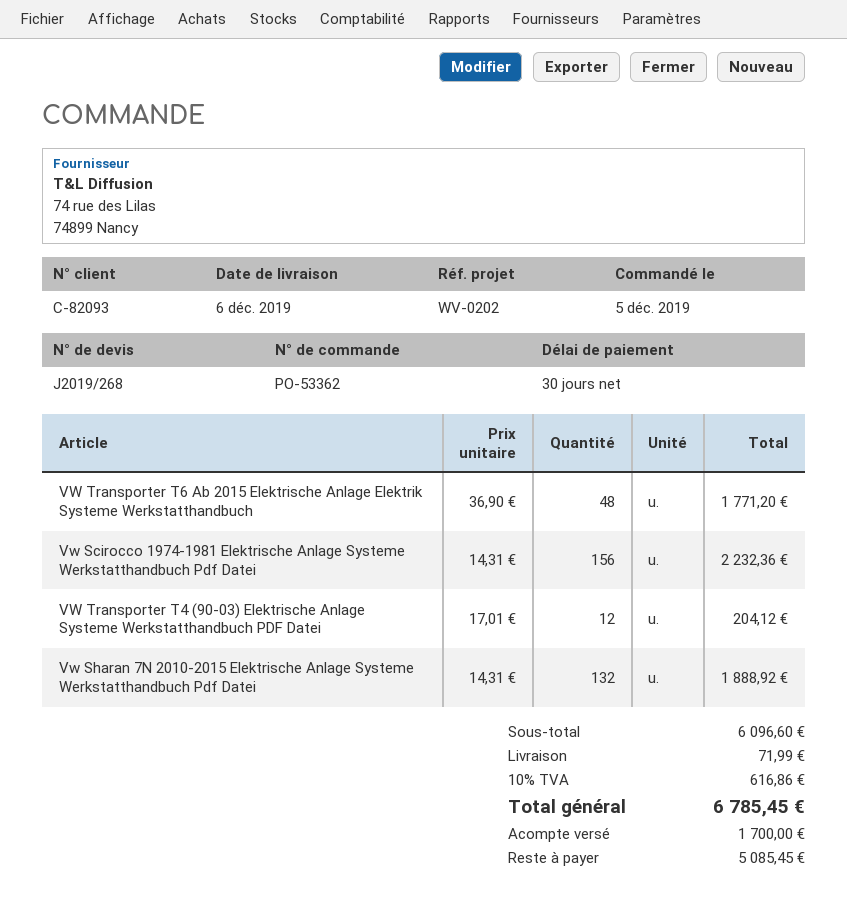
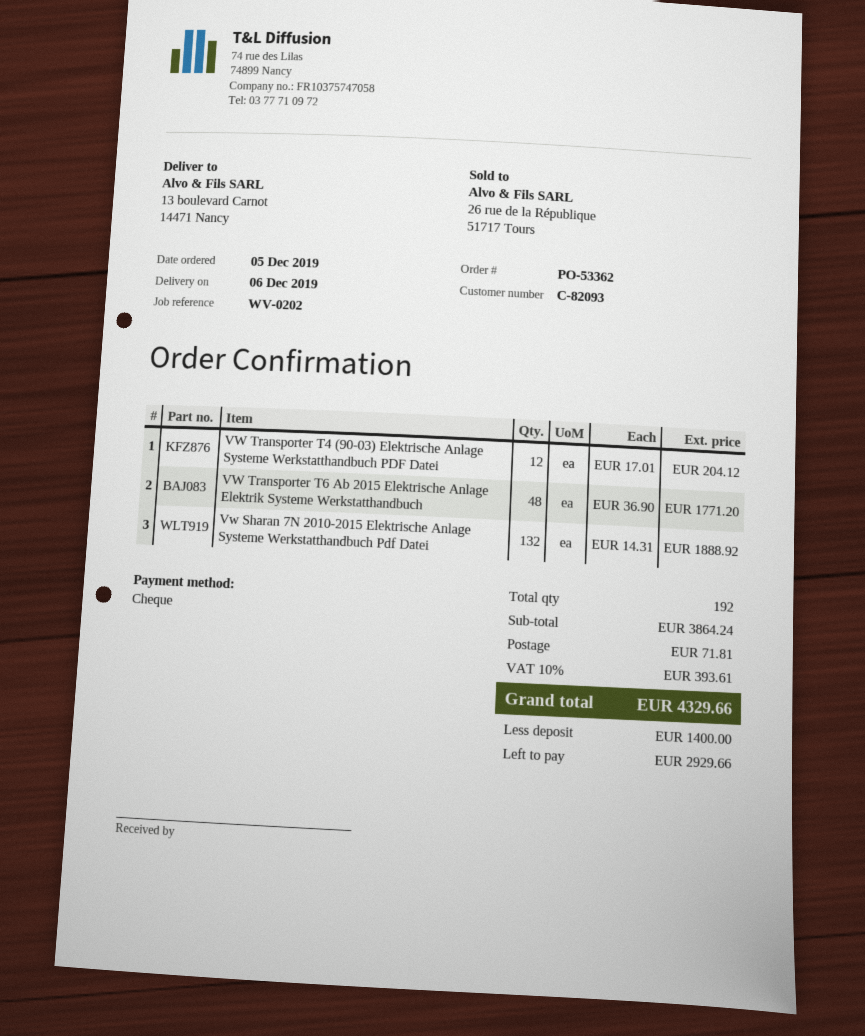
Vw Scirocco 1974-1981 Elektrische Anlage Systeme Werkstatthandbuch Pdf Datei: 156 x 14.31 = 2232.36 -> none
subtotal: 6096.60 -> 3864.24
shipping: 71.99 -> 71.81
tax: 10% = 616.86 -> 10% = 393.61
total: 6785.45 -> 4329.66
deposit: 1700.00 -> 1400.00
balance: 5085.45 -> 2929.66

